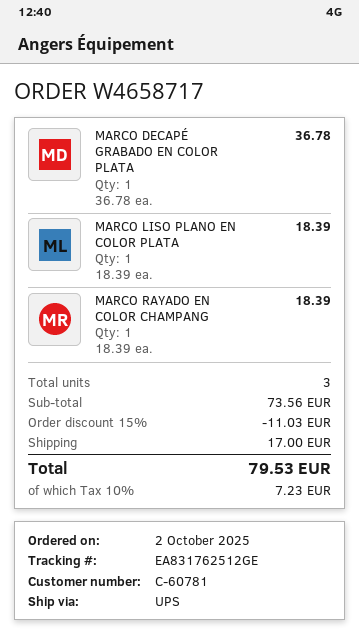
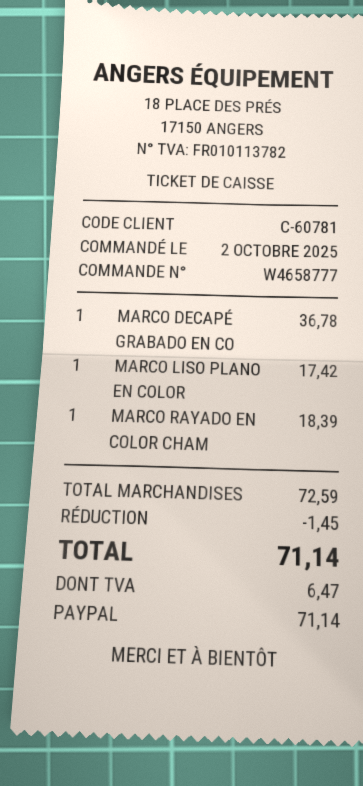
order number: W4658717 -> W4658777
MARCO LISO PLANO EN COLOR PLATA: 1 for 18.39 -> 1 for 17.42
subtotal: 73.56 -> 72.59
discount: 11.03 -> 1.45
shipping: 17.00 -> none
tax: 7.23 -> 6.47
total: 79.53 -> 71.14

